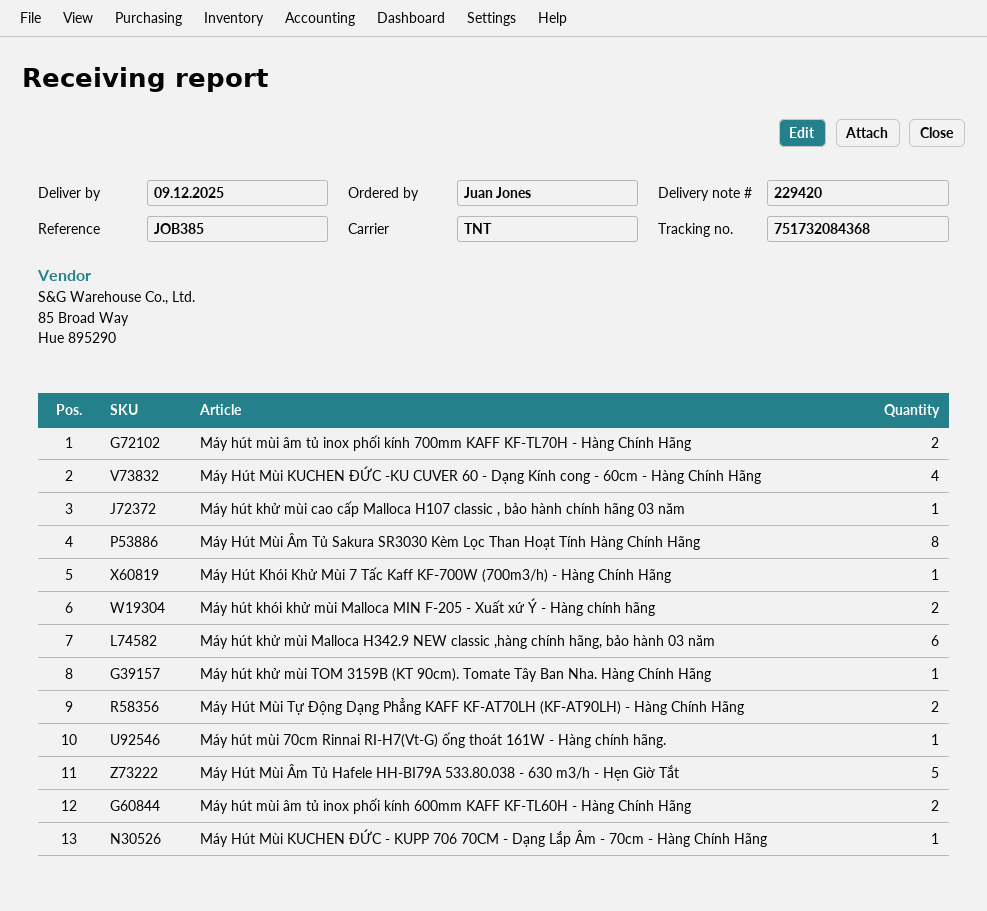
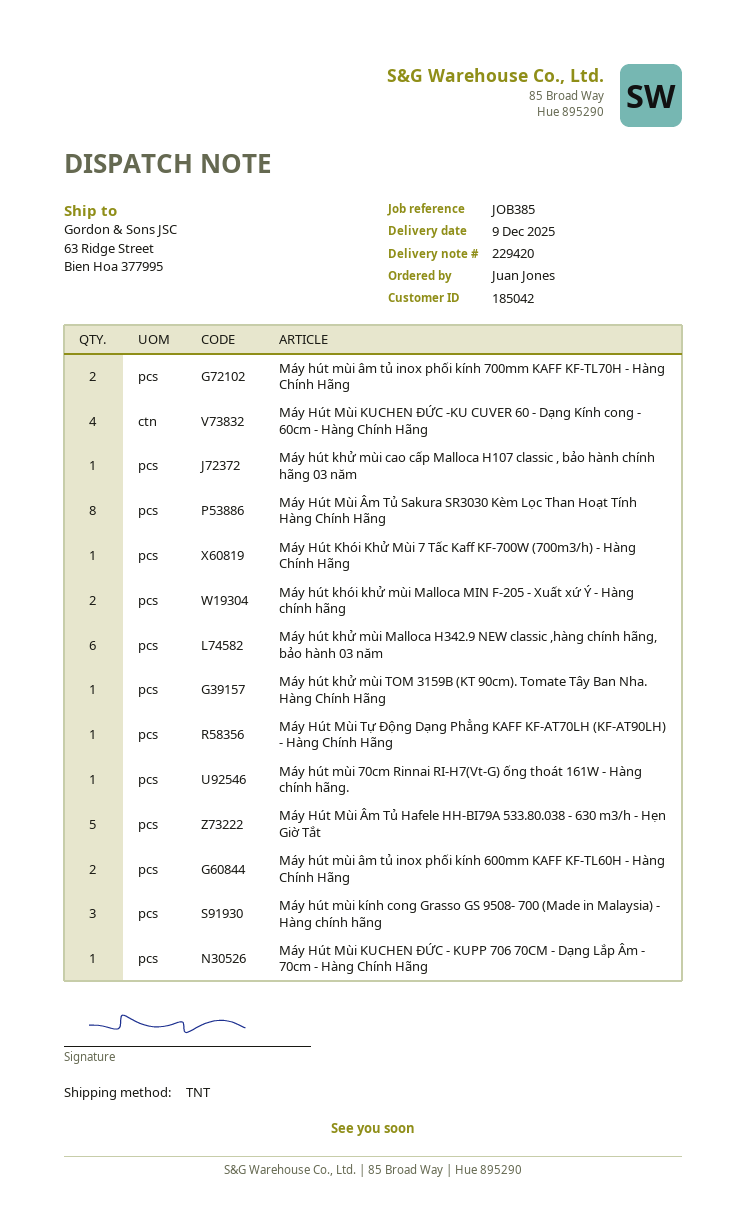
Máy Hút Mùi Tự Động Dạng Phẳng KAFF KF-AT70LH (KF-AT90LH) - Hàng Chính Hãng: 2 -> 1
Máy hút mùi kính cong Grasso GS 9508- 700 (Made in Malaysia) - Hàng chính hãng: none -> 3

